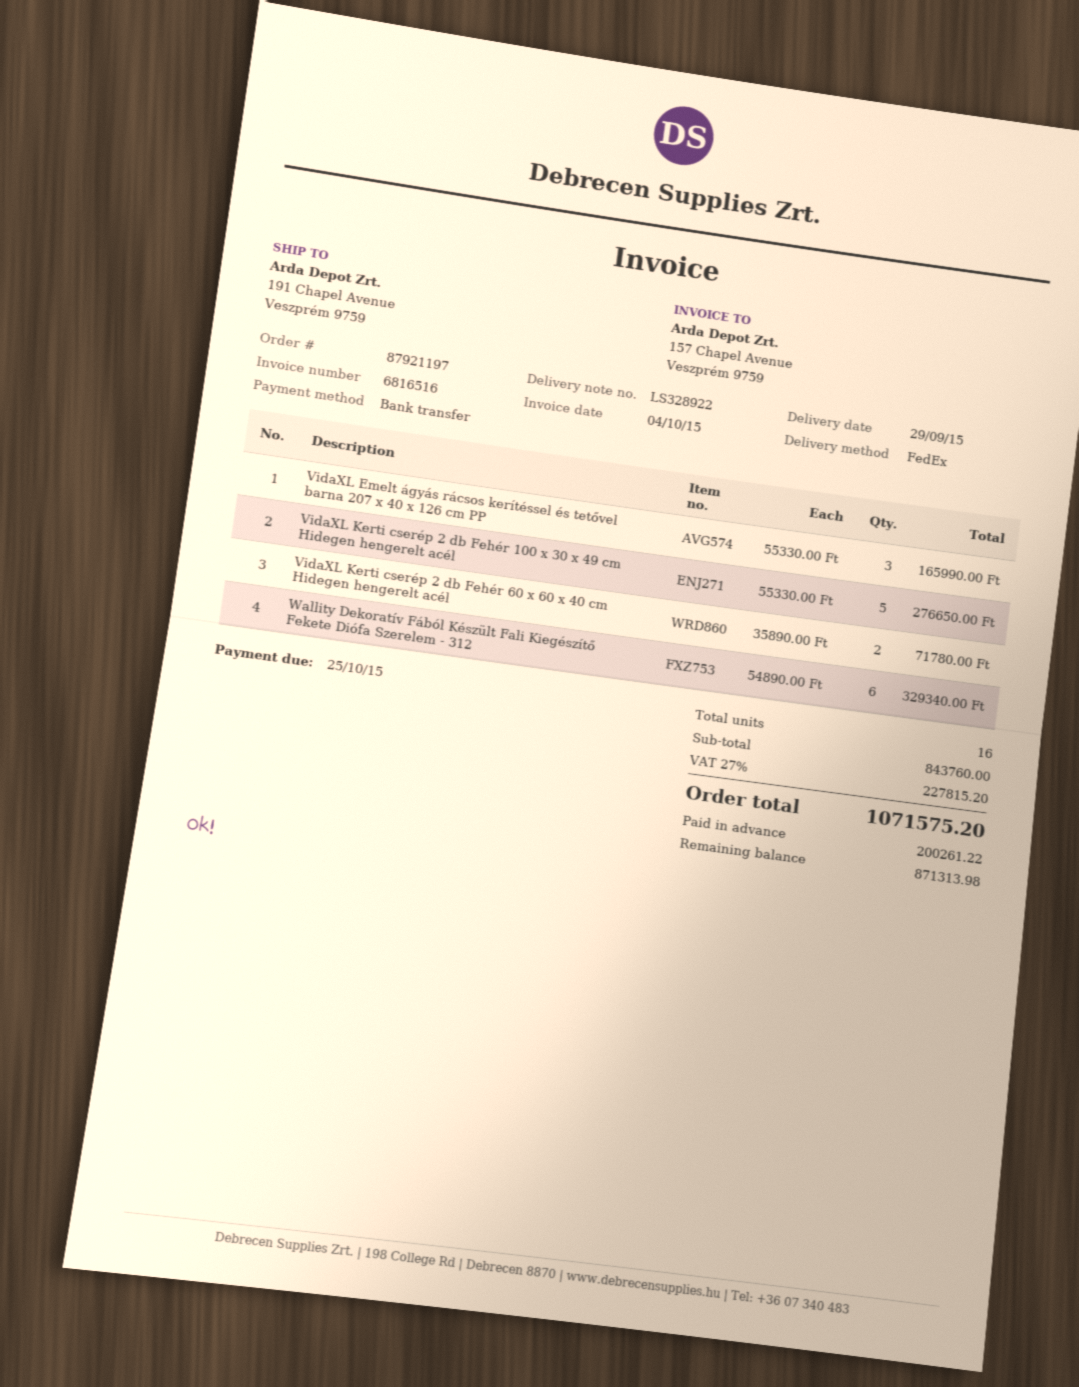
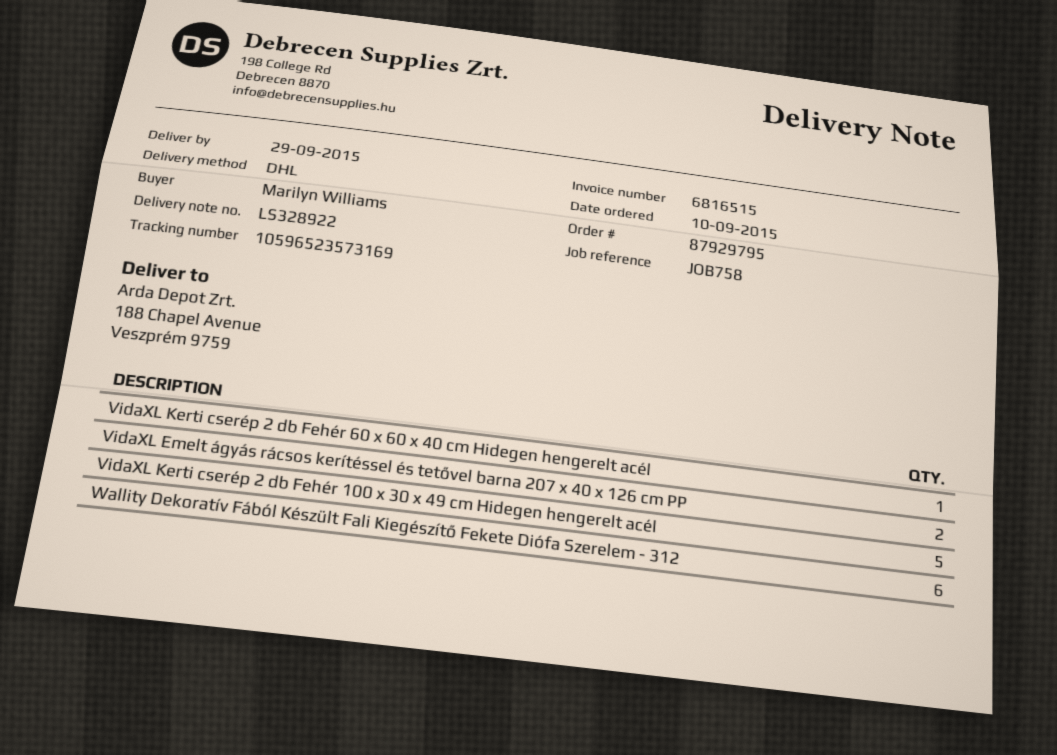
order number: 87921197 -> 87929795
invoice number: 6816516 -> 6816515
shipping method: FedEx -> DHL
ship to: 191 Chapel Avenue, Veszprém 9759 -> 188 Chapel Avenue, Veszprém 9759
VidaXL Emelt ágyás rácsos kerítéssel és tetővel barna 207 x 40 x 126 cm PP: 3 -> 2
VidaXL Kerti cserép 2 db Fehér 60 x 60 x 40 cm Hidegen hengerelt acél: 2 -> 1

